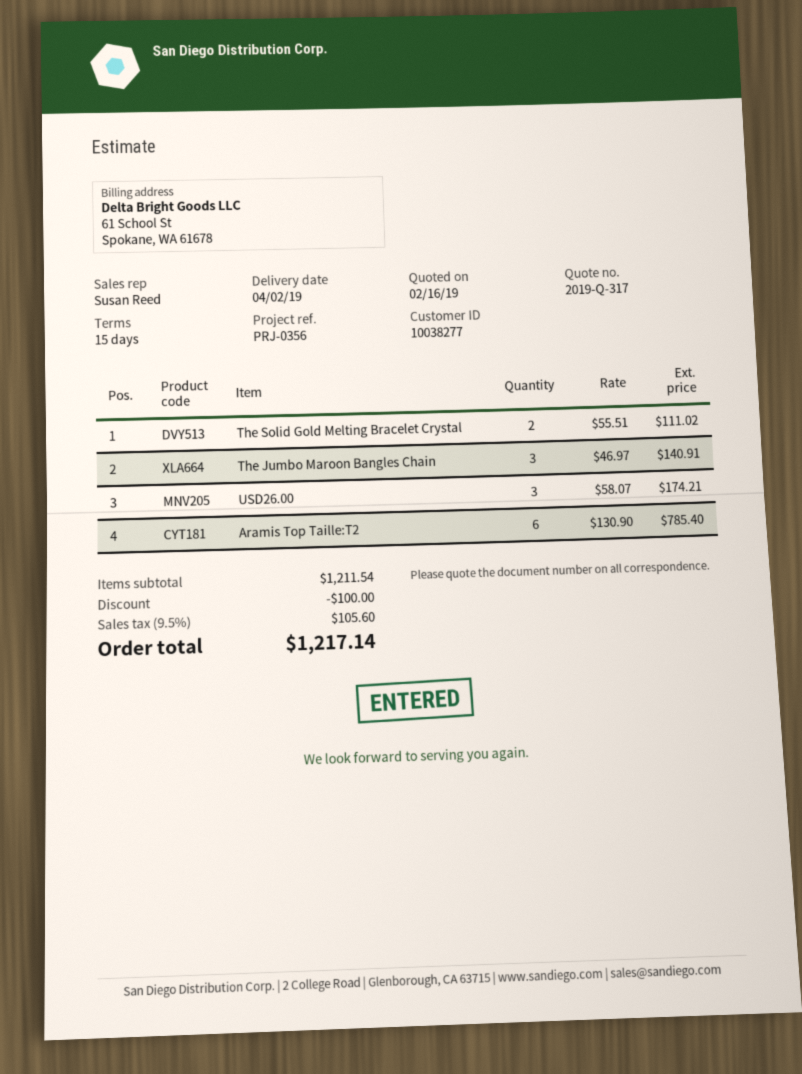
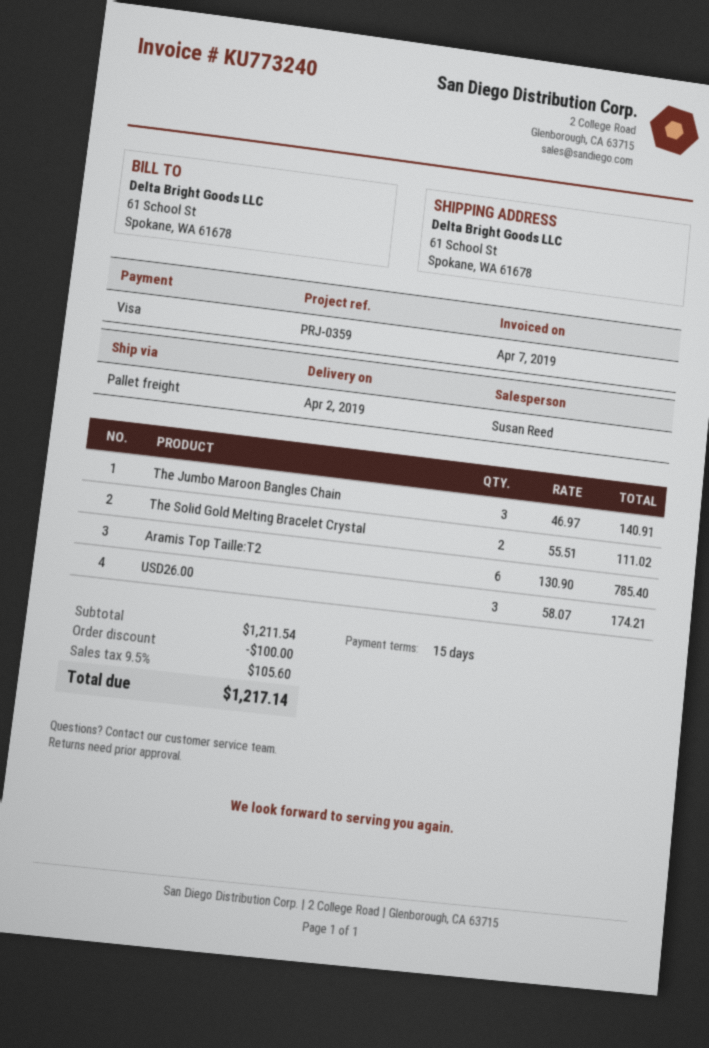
reference: PRJ-0356 -> PRJ-0359

